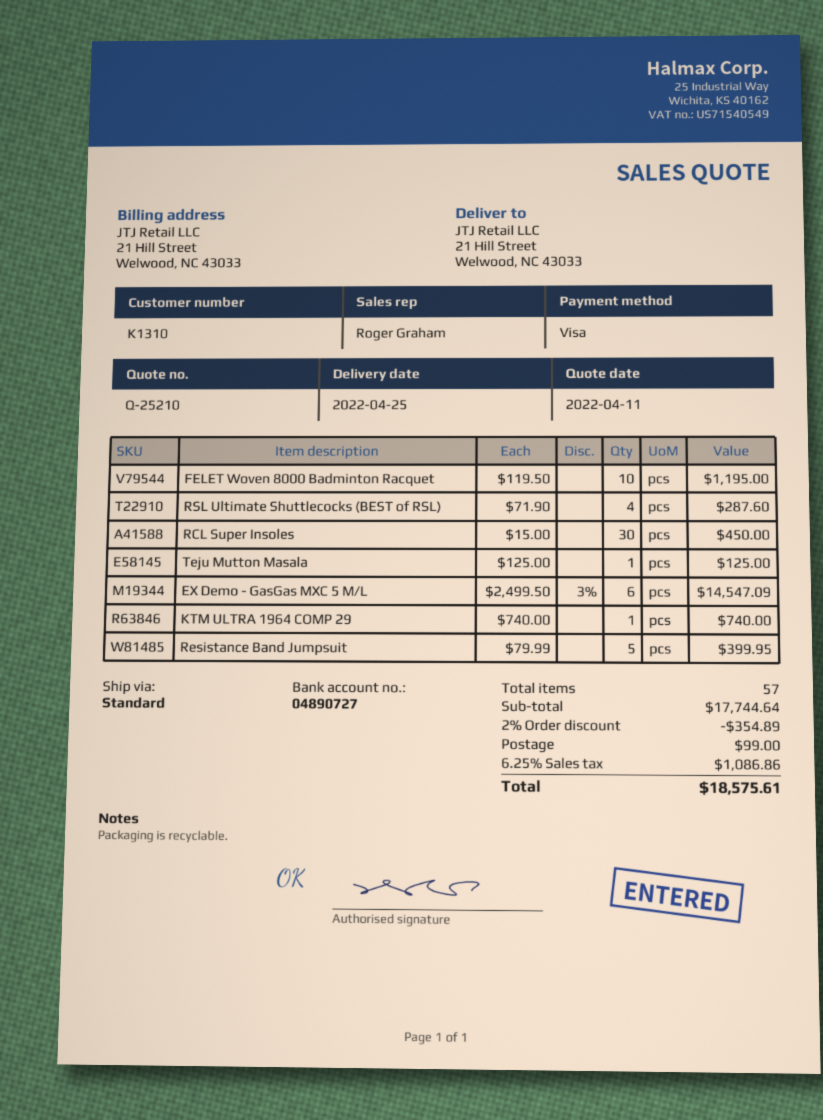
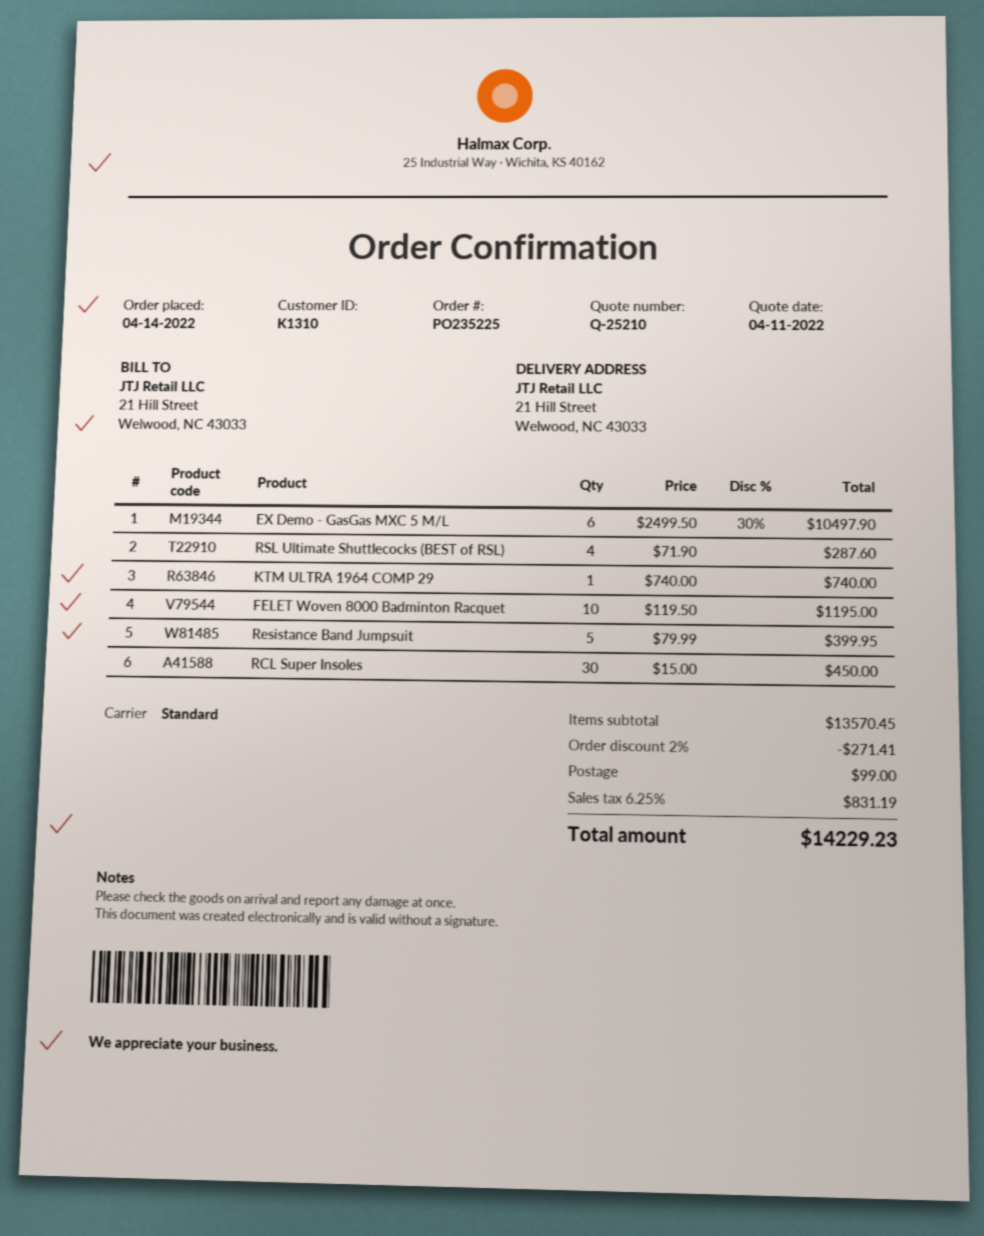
Teju Mutton Masala: 1 x 125.00 = 125.00 -> none
EX Demo - GasGas MXC 5 M/L: 6 x 2499.50 - 3% = 14547.09 -> 6 x 2499.50 - 30% = 10497.90
subtotal: 17744.64 -> 13570.45
discount: 2% = 354.89 -> 2% = 271.41
tax: 6.25% = 1086.86 -> 6.25% = 831.19
total: 18575.61 -> 14229.23

